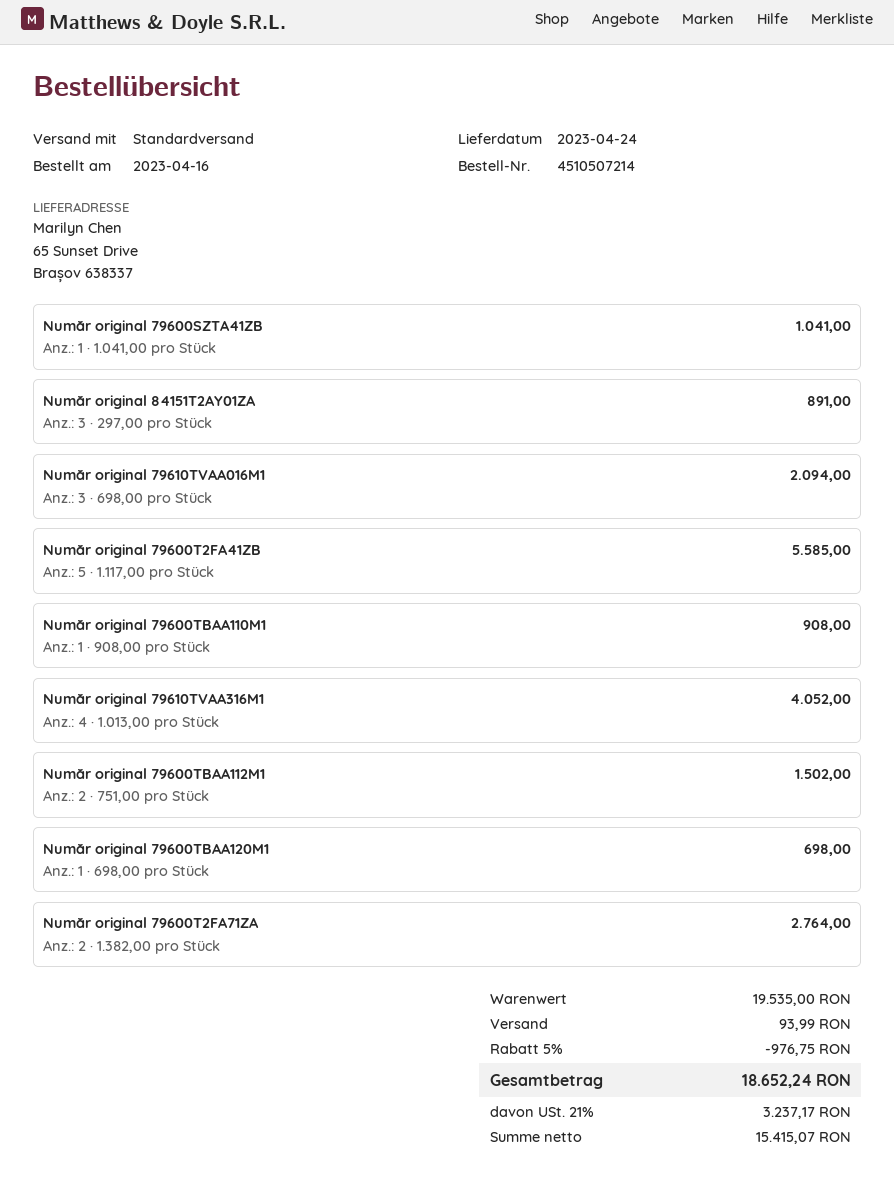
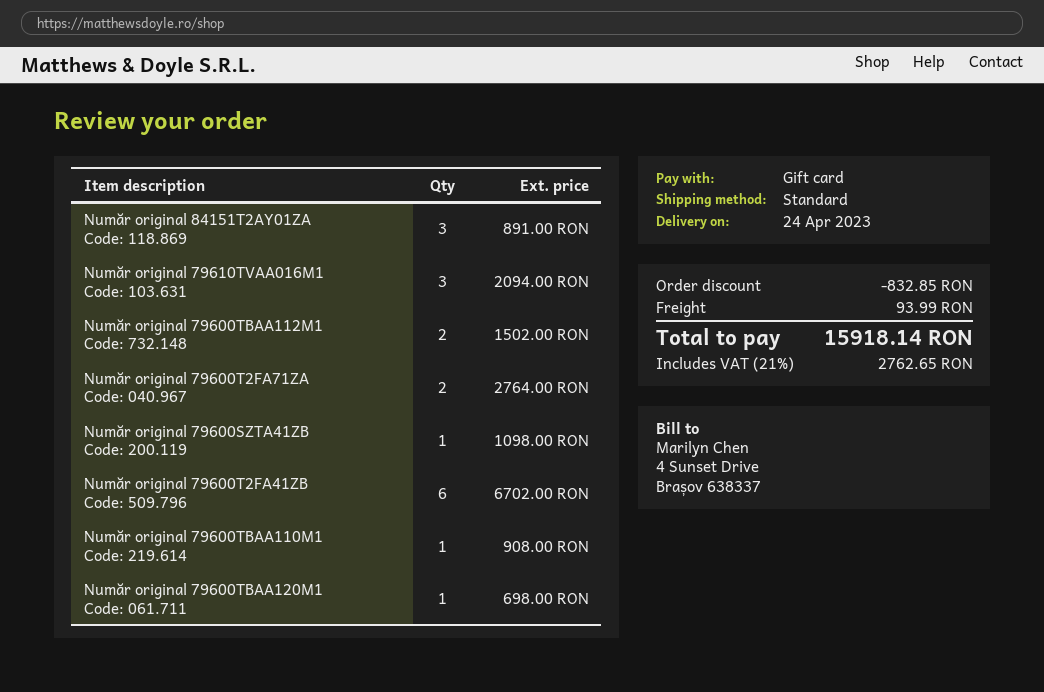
Număr original 79600SZTA41ZB: 1 for 1041.00 -> 1 for 1098.00
Număr original 79600T2FA41ZB: 5 for 5585.00 -> 6 for 6702.00
Număr original 79610TVAA316M1: 4 for 4052.00 -> none
discount: 976.75 -> 832.85
tax: 21% = 3237.17 -> 21% = 2762.65
total: 18652.24 -> 15918.14

